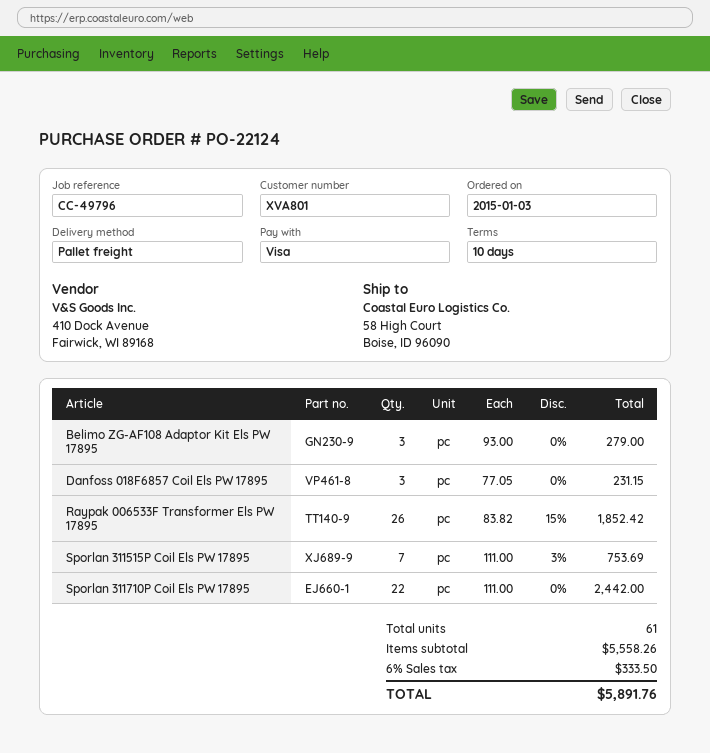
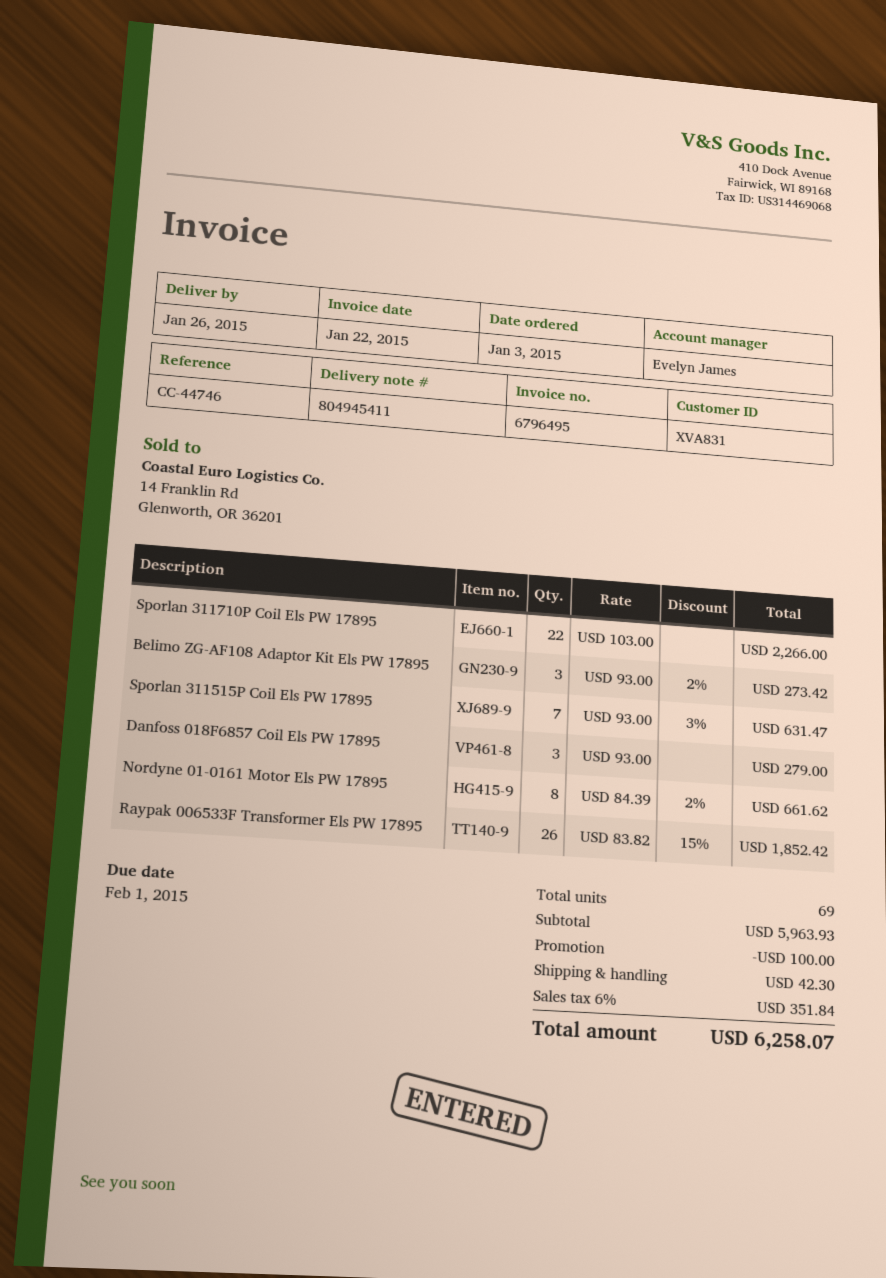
customer number: XVA801 -> XVA831
reference: CC-49796 -> CC-44746
Belimo ZG-AF108 Adaptor Kit Els PW 17895: 3 x 93.00 = 279.00 -> 3 x 93.00 - 2% = 273.42
Danfoss 018F6857 Coil Els PW 17895: 3 x 77.05 = 231.15 -> 3 x 93.00 = 279.00
Sporlan 311515P Coil Els PW 17895: 7 x 111.00 - 3% = 753.69 -> 7 x 93.00 - 3% = 631.47
Sporlan 311710P Coil Els PW 17895: 22 x 111.00 = 2442.00 -> 22 x 103.00 = 2266.00
Nordyne 01-0161 Motor Els PW 17895: none -> 8 x 84.39 - 2% = 661.62
total quantity: 61 -> 69
subtotal: 5558.26 -> 5963.93
discount: none -> 100.00
shipping: none -> 42.30
tax: 6% = 333.50 -> 6% = 351.84
total: 5891.76 -> 6258.07

